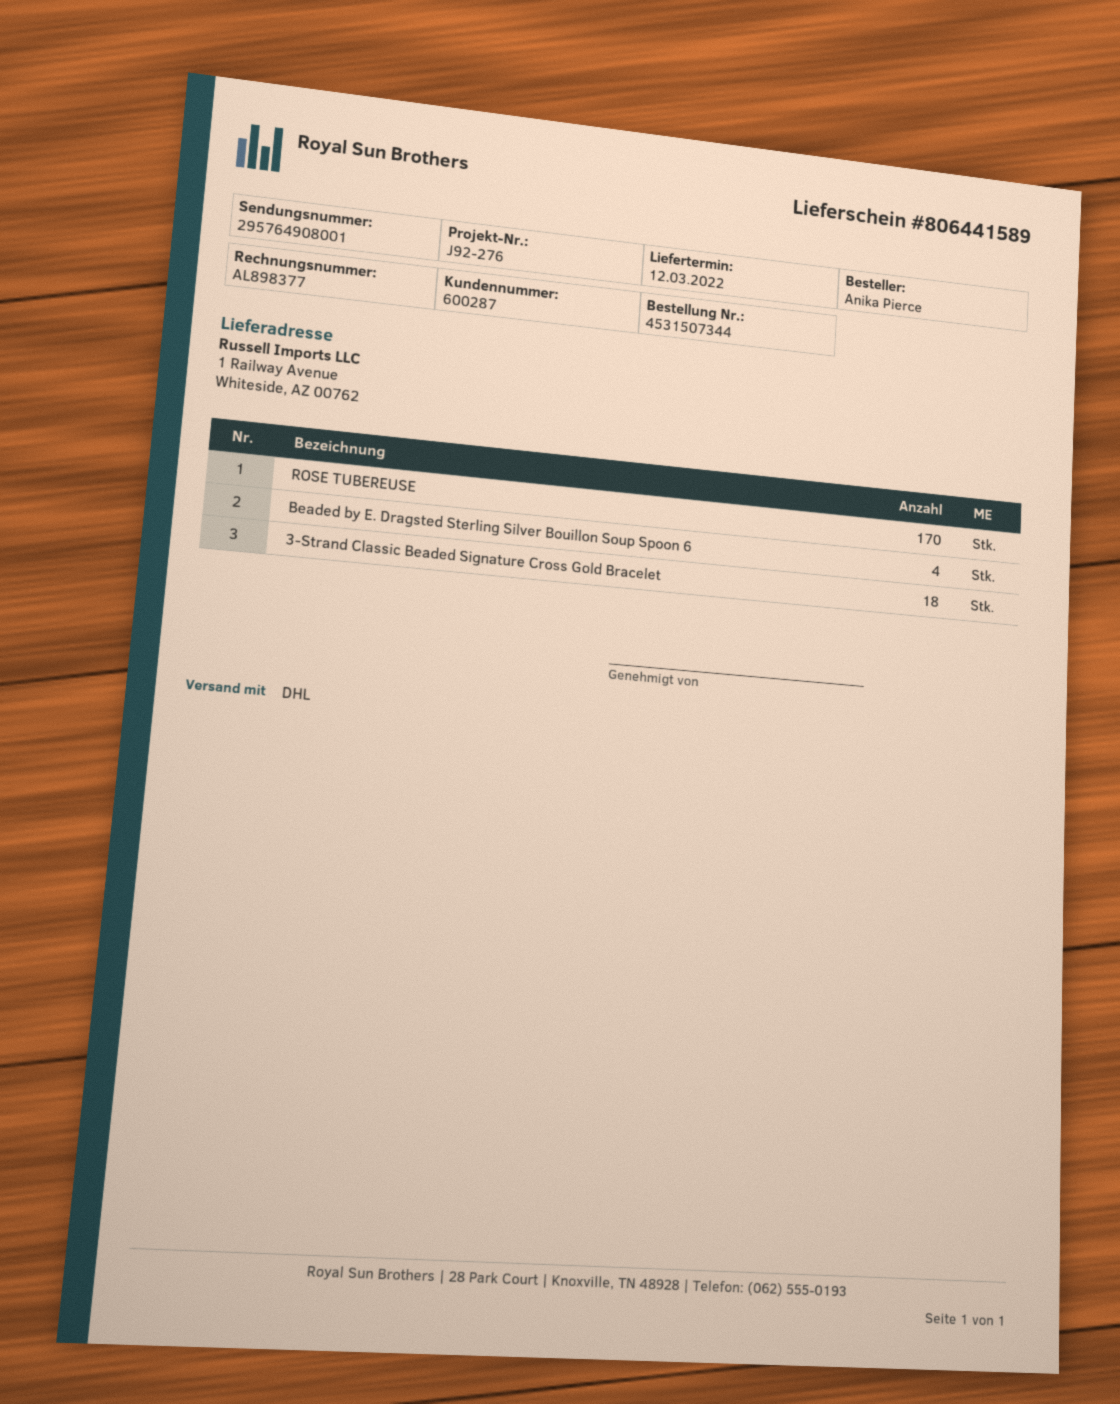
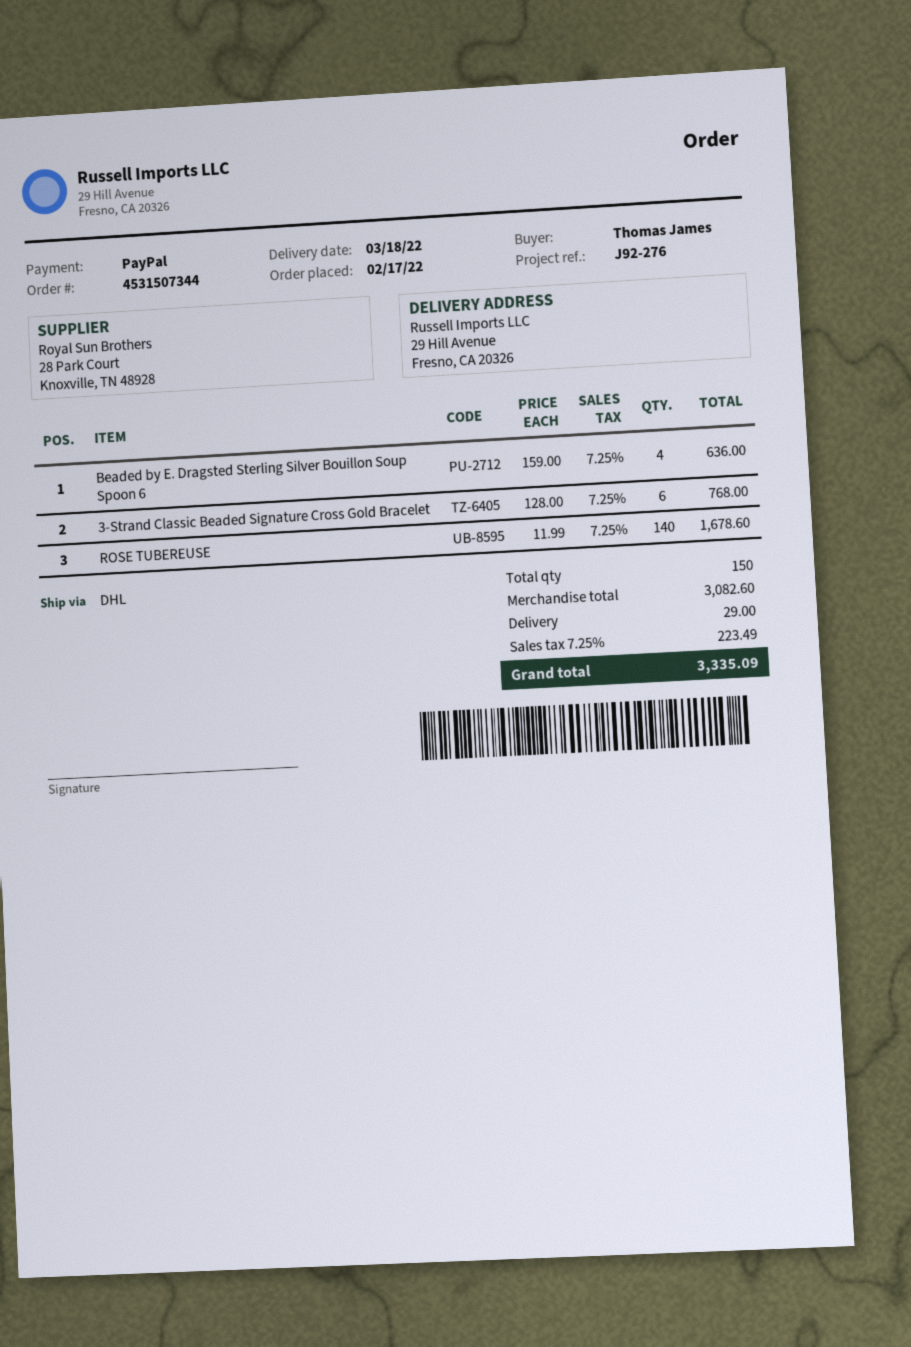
delivery date: 2022-03-12 -> 2022-03-18
ordered by: Anika Pierce -> Thomas James
ship to: 1 Railway Avenue, Whiteside, AZ 00762 -> 29 Hill Avenue, Fresno, CA 20326
ROSE TUBEREUSE: 170 -> 140
3-Strand Classic Beaded Signature Cross Gold Bracelet: 18 -> 6

